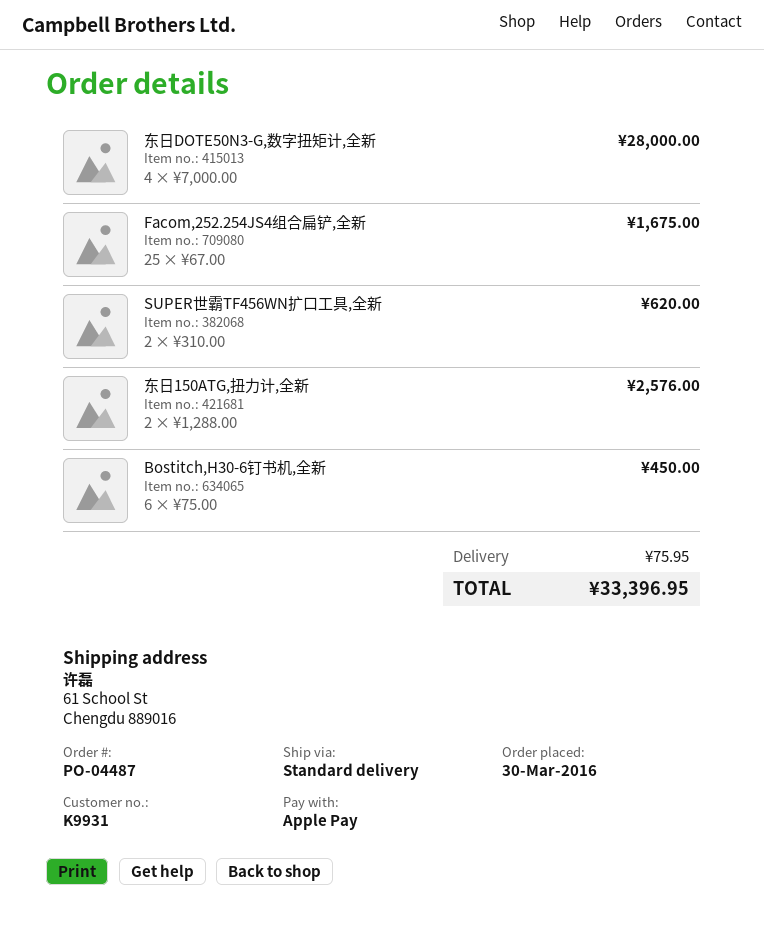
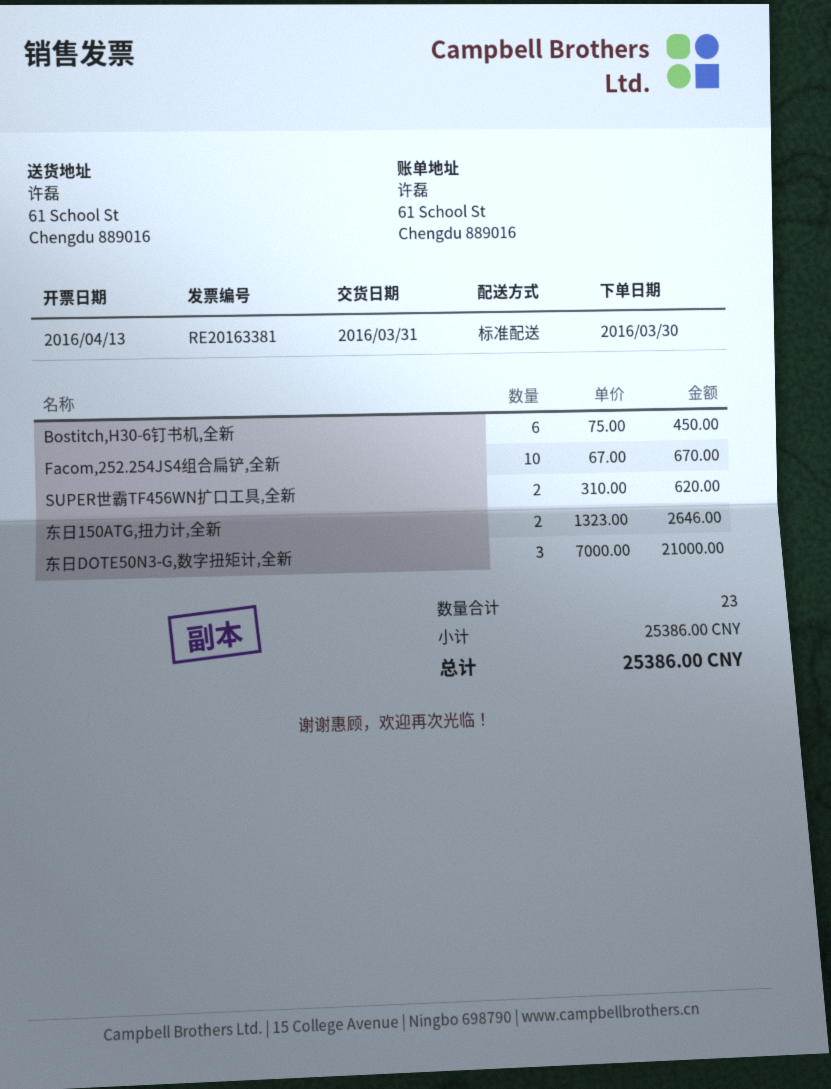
东日DOTE50N3-G,数字扭矩计,全新: 4 x 7000.00 = 28000.00 -> 3 x 7000.00 = 21000.00
Facom,252.254JS4组合扁铲,全新: 25 x 67.00 = 1675.00 -> 10 x 67.00 = 670.00
东日150ATG,扭力计,全新: 2 x 1288.00 = 2576.00 -> 2 x 1323.00 = 2646.00
shipping: 75.95 -> none
total: 33396.95 -> 25386.00

